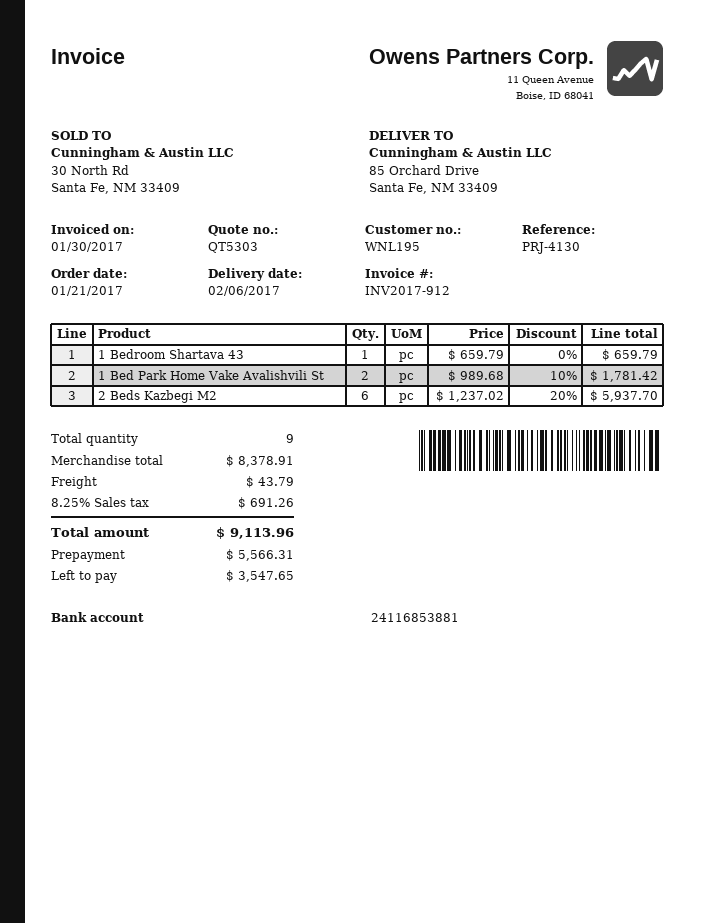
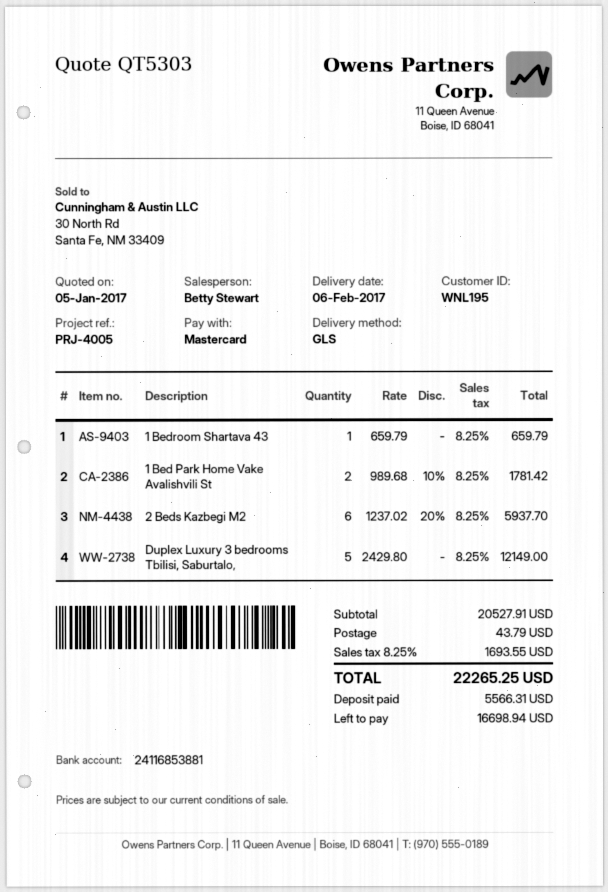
reference: PRJ-4130 -> PRJ-4005
Duplex Luxury 3 bedrooms Tbilisi, Saburtalo,: none -> 5 x 2429.80 = 12149.00
subtotal: 8378.91 -> 20527.91
tax: 8.25% = 691.26 -> 8.25% = 1693.55
total: 9113.96 -> 22265.25
balance: 3547.65 -> 16698.94

